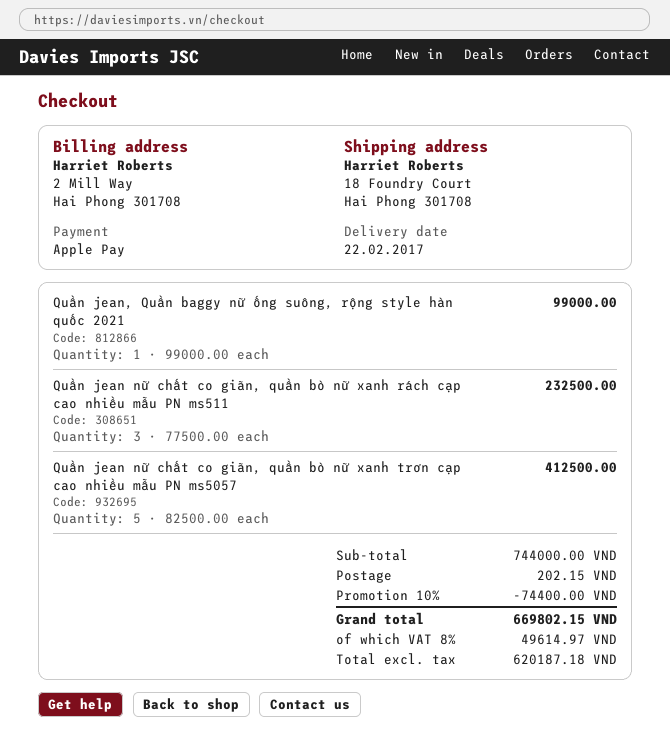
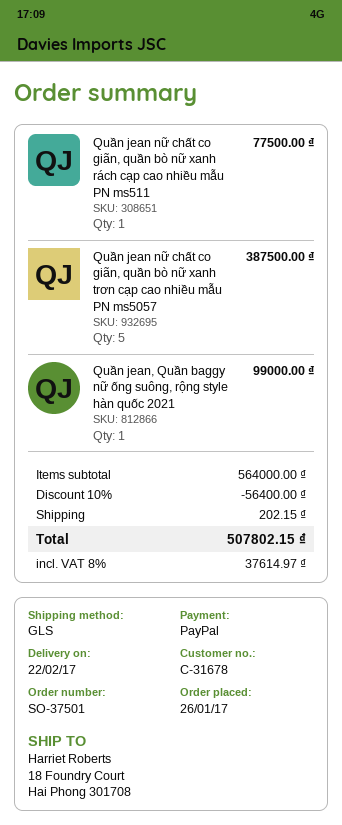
payment method: Apple Pay -> PayPal
Quần jean nữ chất co giãn, quần bò nữ xanh rách cạp cao nhiều mẫu PN ms511: 3 for 232500.00 -> 1 for 77500.00
Quần jean nữ chất co giãn, quần bò nữ xanh trơn cạp cao nhiều mẫu PN ms5057: 5 for 412500.00 -> 5 for 387500.00
subtotal: 744000.00 -> 564000.00
discount: 10% = 74400.00 -> 10% = 56400.00
tax: 8% = 49614.97 -> 8% = 37614.97
total: 669802.15 -> 507802.15

